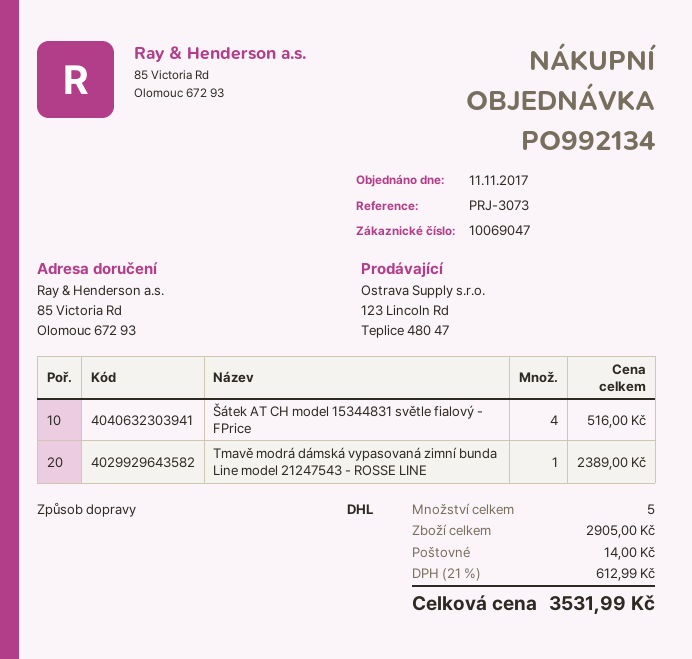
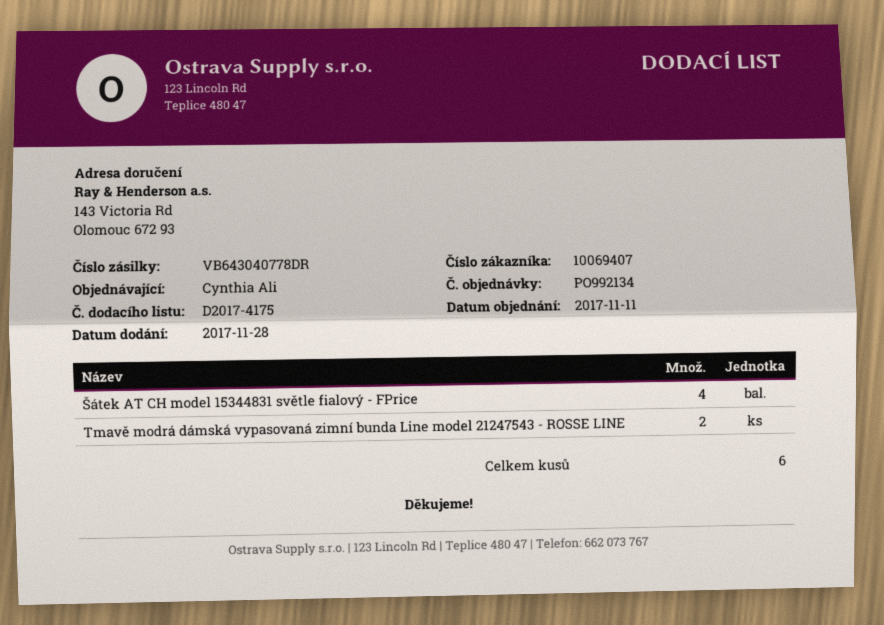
customer number: 10069047 -> 10069407
ship to: 85 Victoria Rd, Olomouc 672 93 -> 143 Victoria Rd, Olomouc 672 93
Tmavě modrá dámská vypasovaná zimní bunda Line model 21247543 - ROSSE LINE: 1 -> 2
total quantity: 5 -> 6

